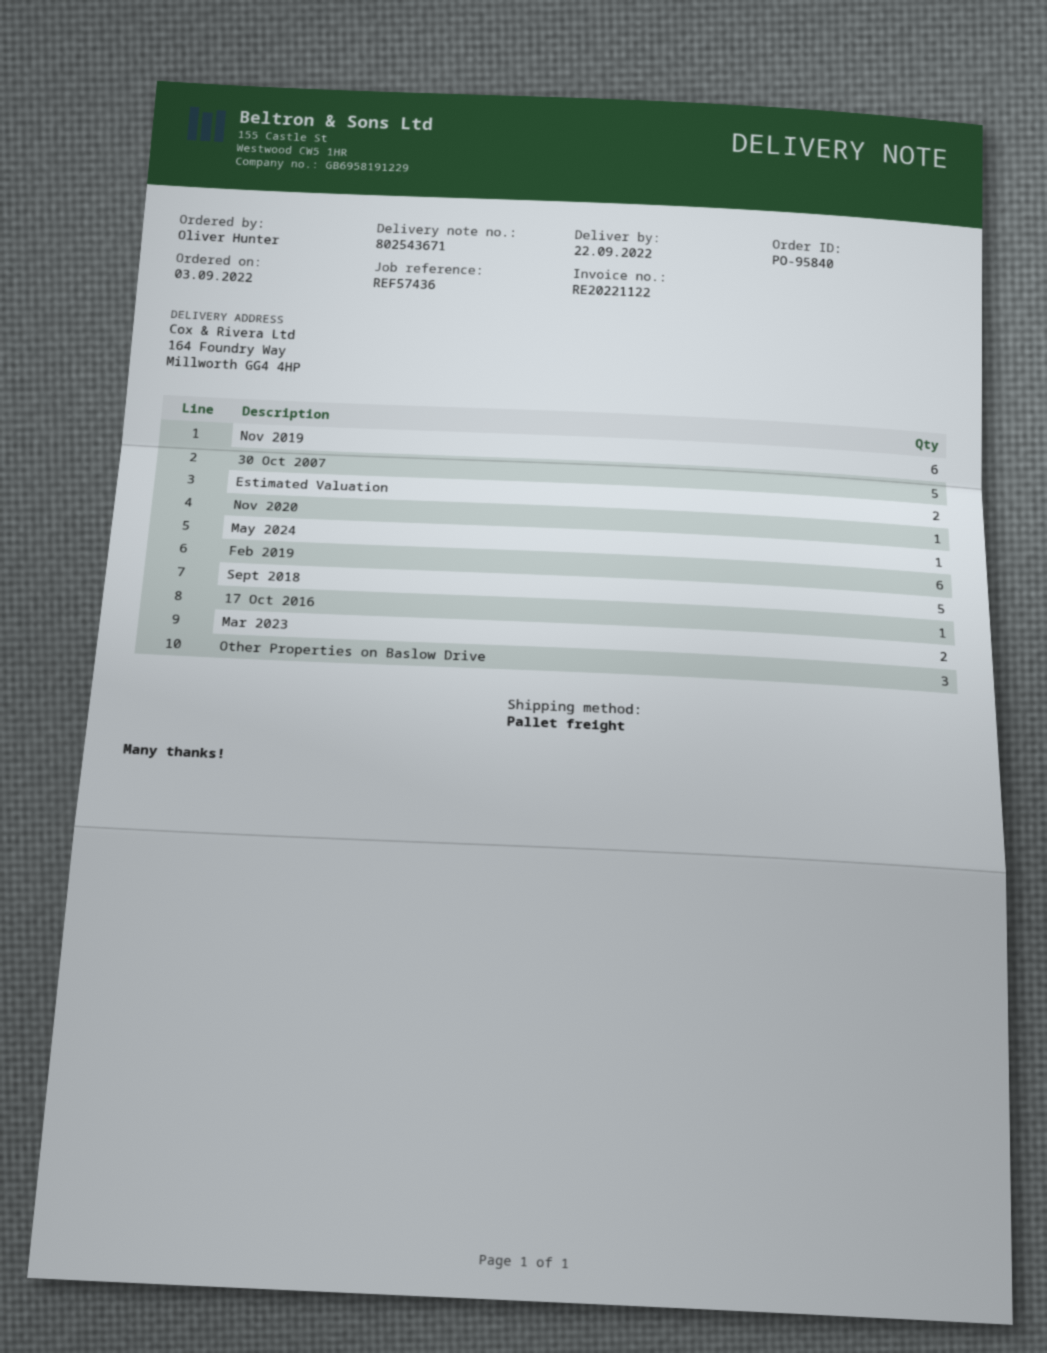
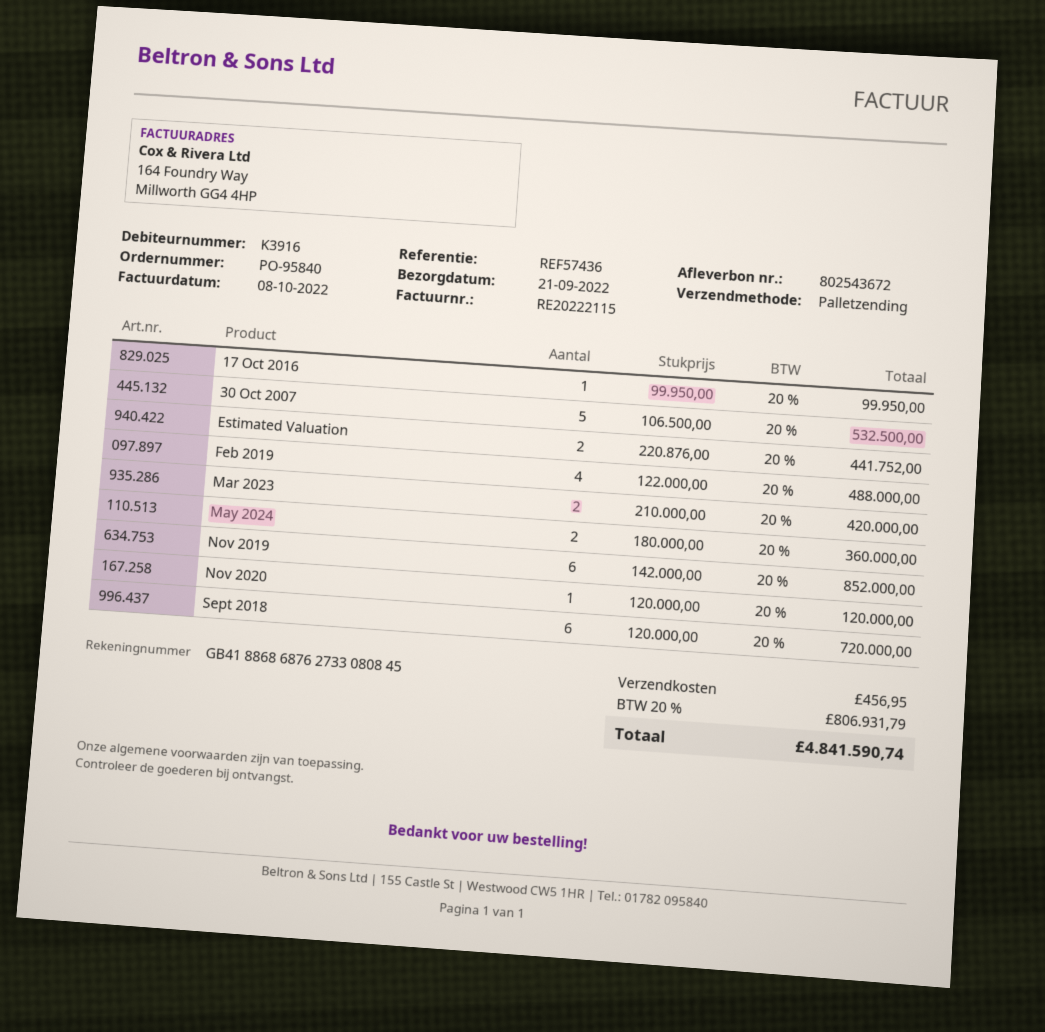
delivery note number: 802543671 -> 802543672
delivery date: 2022-09-22 -> 2022-09-21
invoice number: RE20221122 -> RE20222115
May 2024: 1 -> 2
Feb 2019: 6 -> 4
Sept 2018: 5 -> 6
Other Properties on Baslow Drive: 3 -> none

